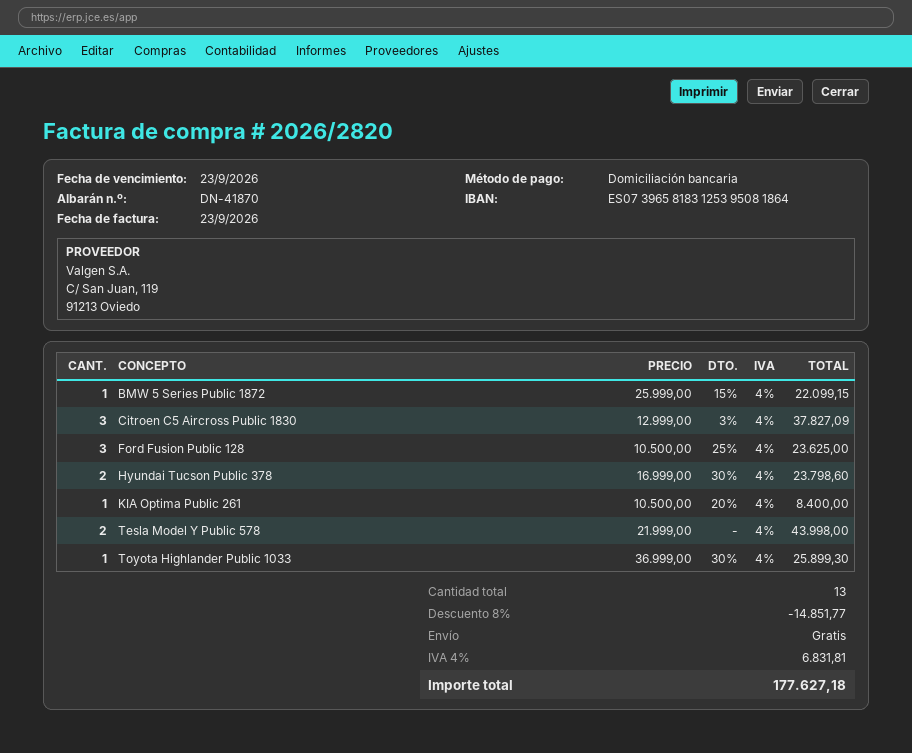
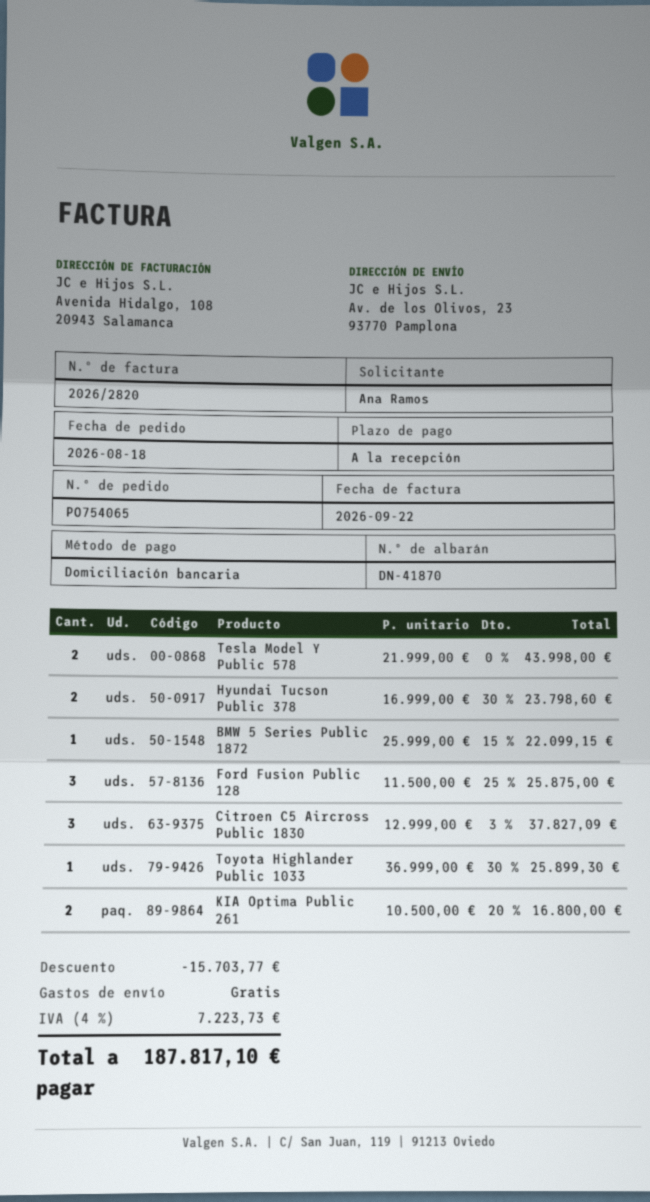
invoice date: 2026-09-23 -> 2026-09-22
Ford Fusion Public 128: 3 x 10500.00 - 25% = 23625.00 -> 3 x 11500.00 - 25% = 25875.00
KIA Optima Public 261: 1 x 10500.00 - 20% = 8400.00 -> 2 x 10500.00 - 20% = 16800.00
discount: 14851.77 -> 15703.77
tax: 4% = 6831.81 -> 4% = 7223.73
total: 177627.18 -> 187817.10

